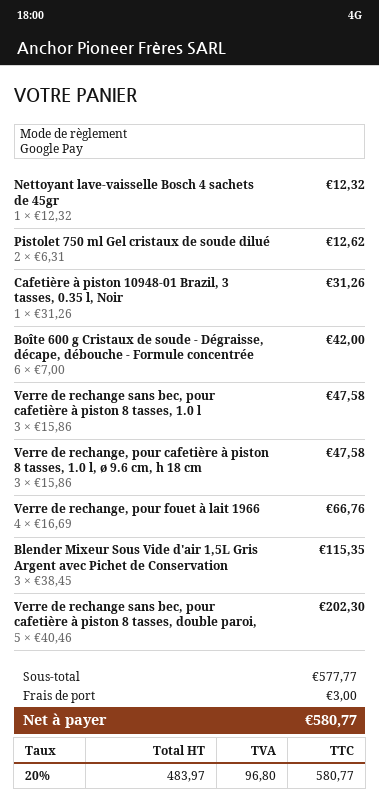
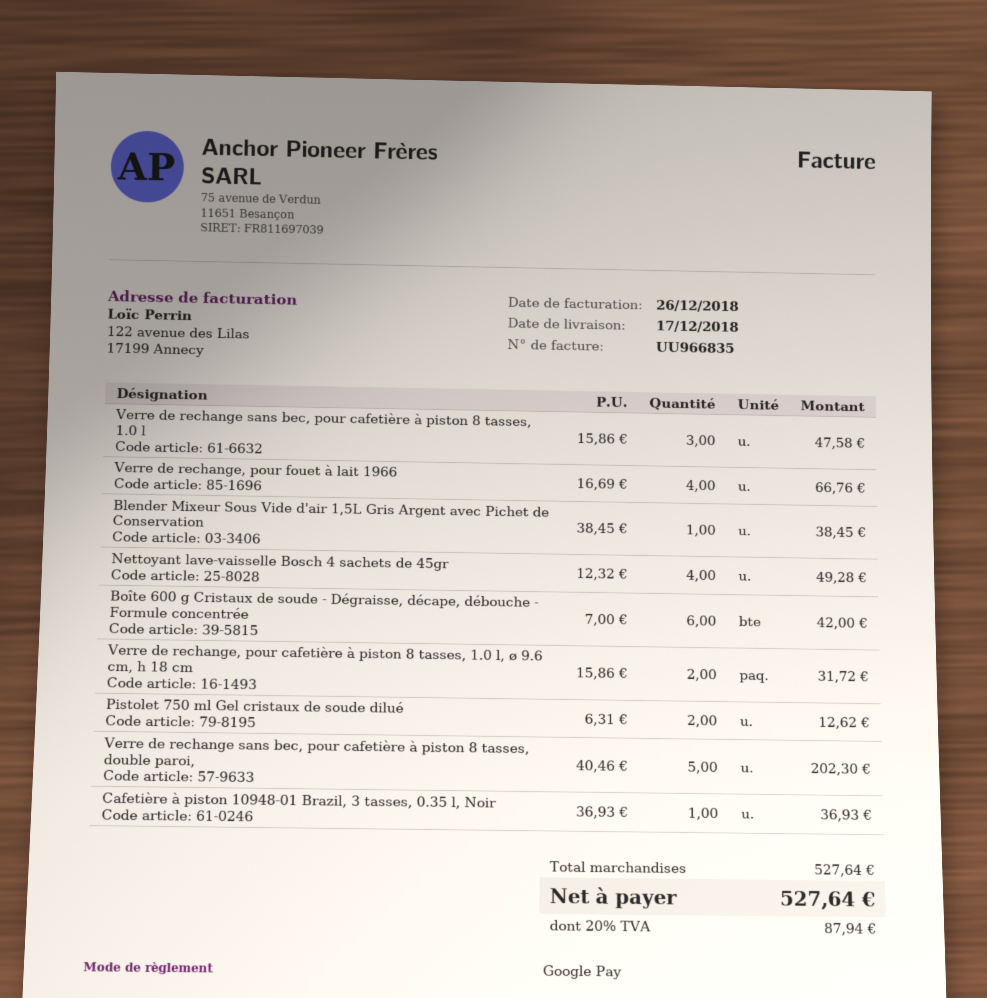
Nettoyant lave-vaisselle Bosch 4 sachets de 45gr: 1 x 12.32 = 12.32 -> 4 x 12.32 = 49.28
Cafetière à piston 10948-01 Brazil, 3 tasses, 0.35 l, Noir: 1 x 31.26 = 31.26 -> 1 x 36.93 = 36.93
Verre de rechange, pour cafetière à piston 8 tasses, 1.0 l, ø 9.6 cm, h 18 cm: 3 x 15.86 = 47.58 -> 2 x 15.86 = 31.72
Blender Mixeur Sous Vide d'air 1,5L Gris Argent avec Pichet de Conservation: 3 x 38.45 = 115.35 -> 1 x 38.45 = 38.45
subtotal: 577.77 -> 527.64
shipping: 3.00 -> none
tax: 20% = 96.80 -> 20% = 87.94
total: 580.77 -> 527.64

